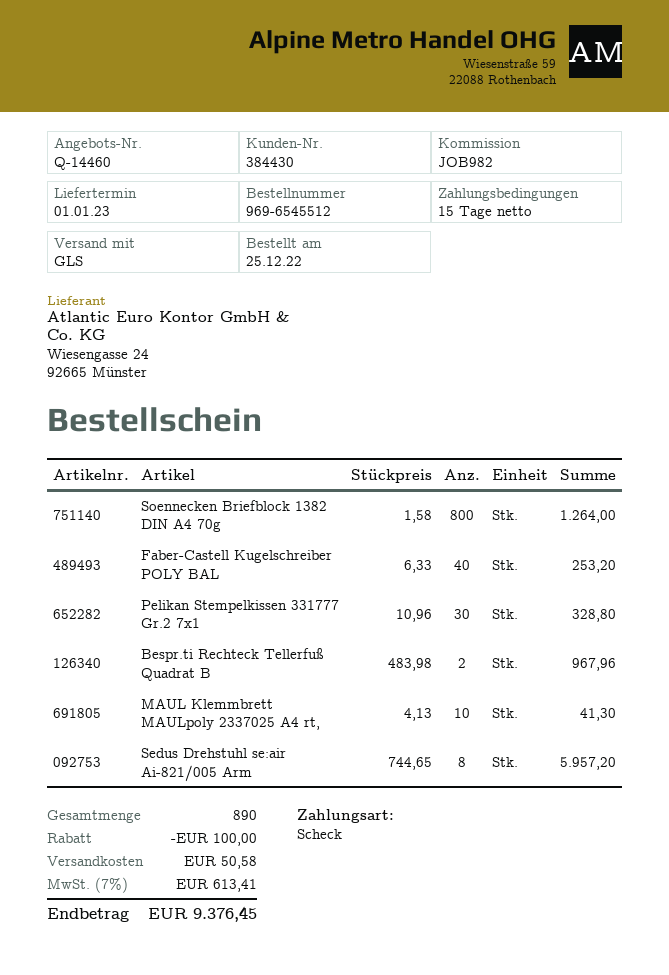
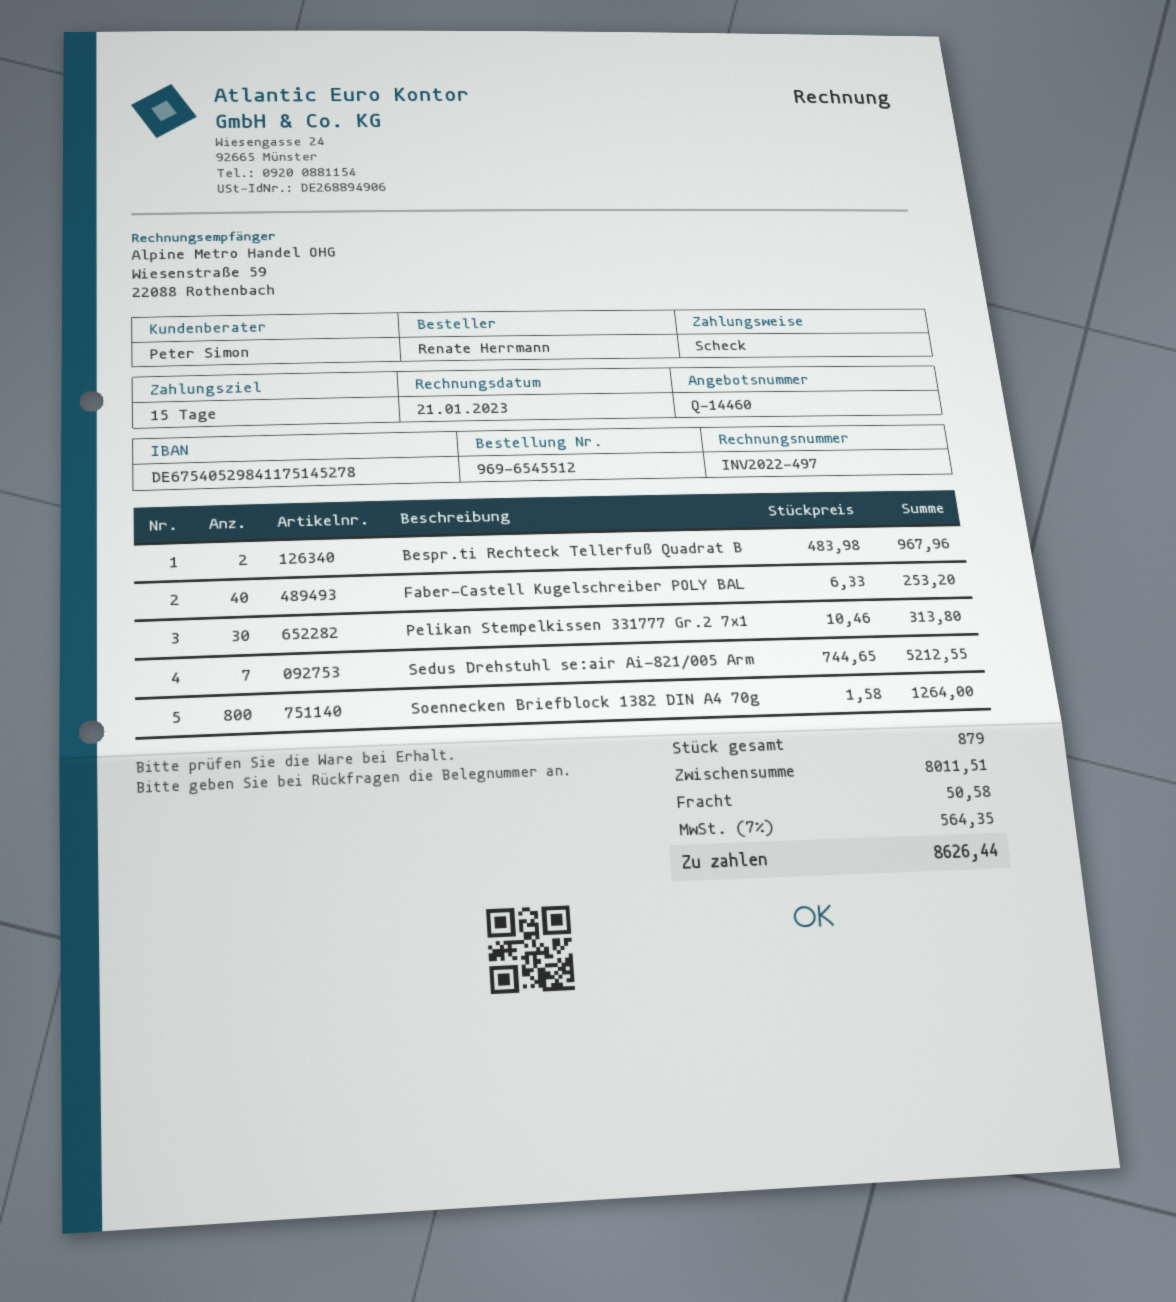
Pelikan Stempelkissen 331777 Gr.2 7x1: 30 x 10.96 = 328.80 -> 30 x 10.46 = 313.80
MAUL Klemmbrett MAULpoly 2337025 A4 rt,: 10 x 4.13 = 41.30 -> none
Sedus Drehstuhl se:air Ai-821/005 Arm: 8 x 744.65 = 5957.20 -> 7 x 744.65 = 5212.55
total quantity: 890 -> 879
discount: 100.00 -> none
tax: 7% = 613.41 -> 7% = 564.35
total: 9376.45 -> 8626.44

